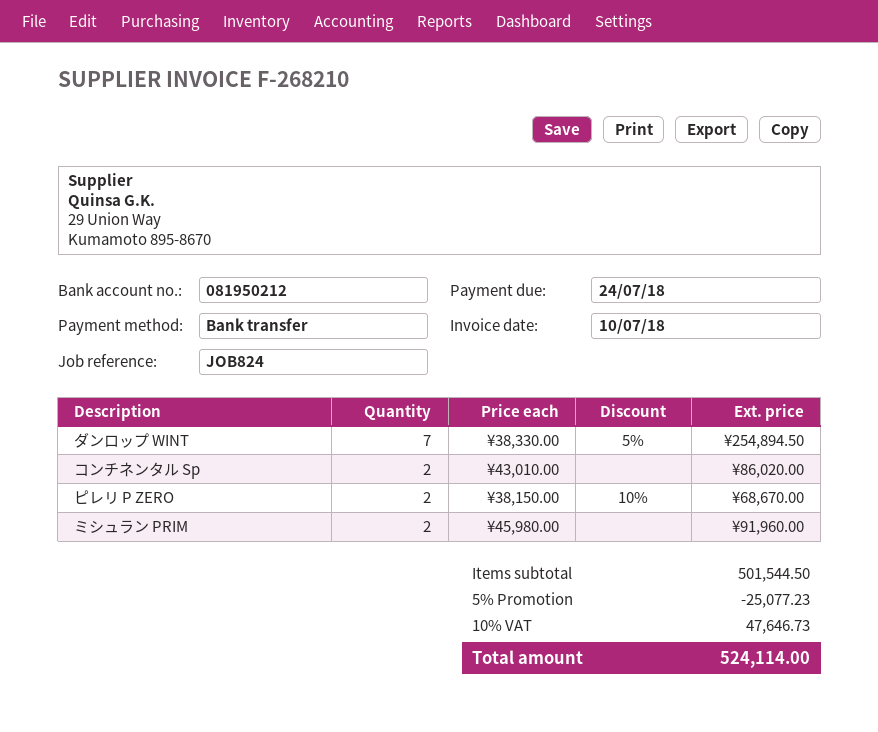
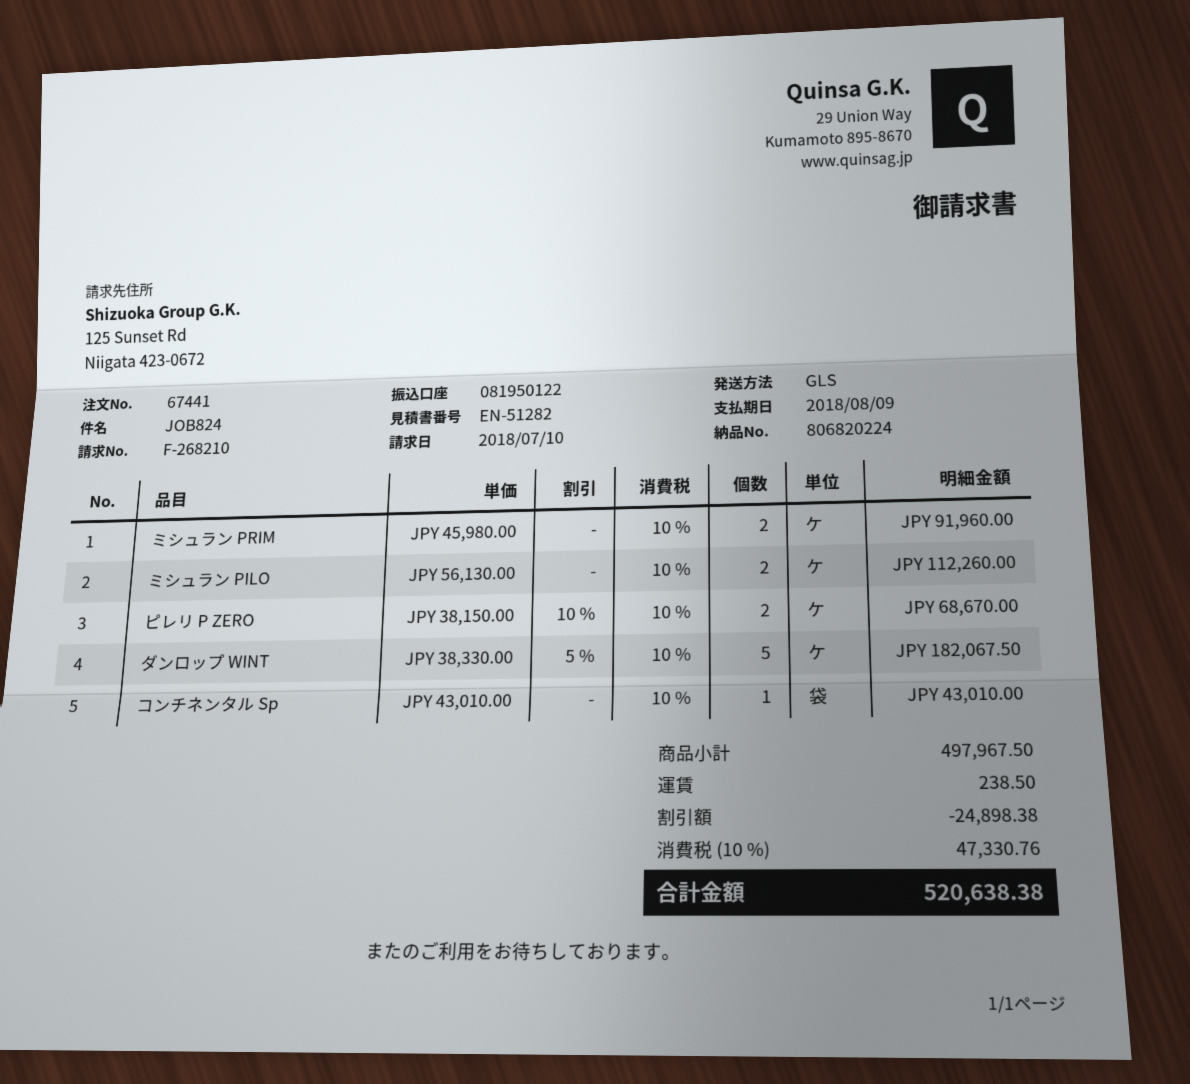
due date: 2018-07-24 -> 2018-08-09
bank account: 081950212 -> 081950122
ダンロップ WINT: 7 x 38330.00 - 5% = 254894.50 -> 5 x 38330.00 - 5% = 182067.50
コンチネンタル Sp: 2 x 43010.00 = 86020.00 -> 1 x 43010.00 = 43010.00
ミシュラン PILO: none -> 2 x 56130.00 = 112260.00
subtotal: 501544.50 -> 497967.50
discount: 25077.23 -> 24898.38
shipping: none -> 238.50
tax: 10% = 47646.73 -> 10% = 47330.76
total: 524114.00 -> 520638.38

